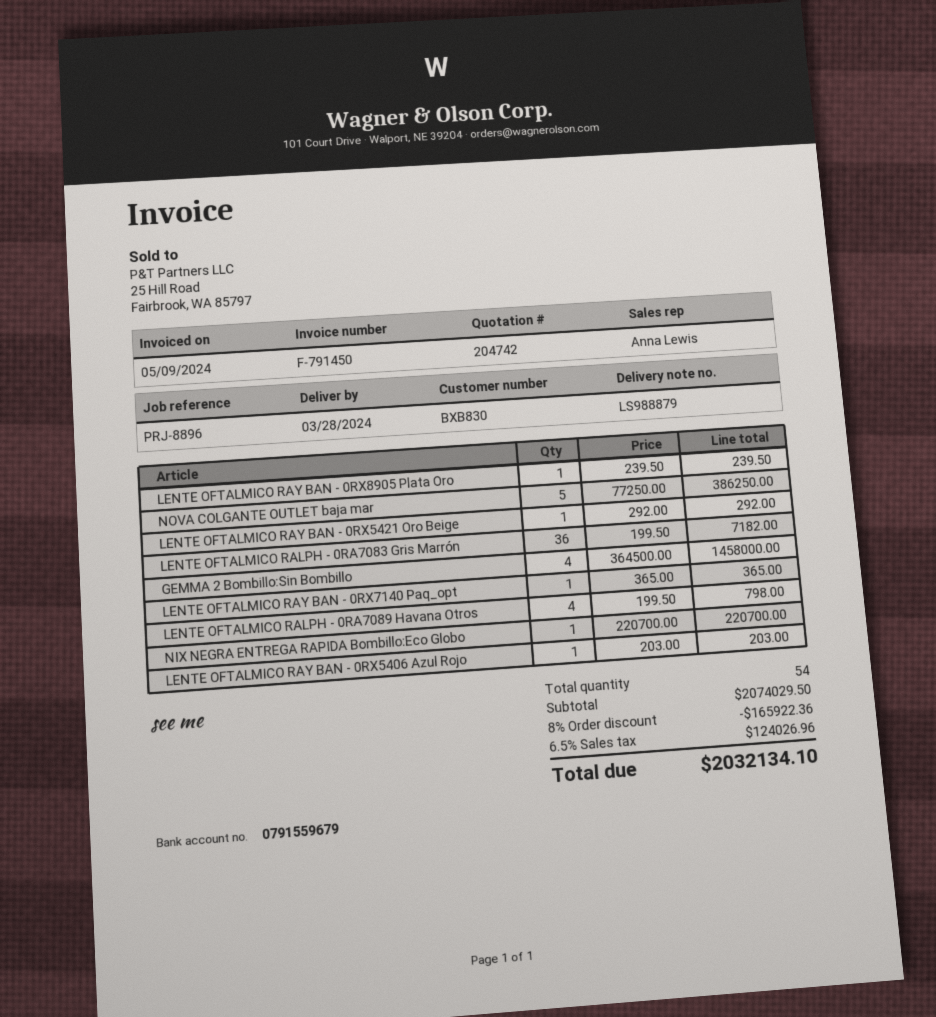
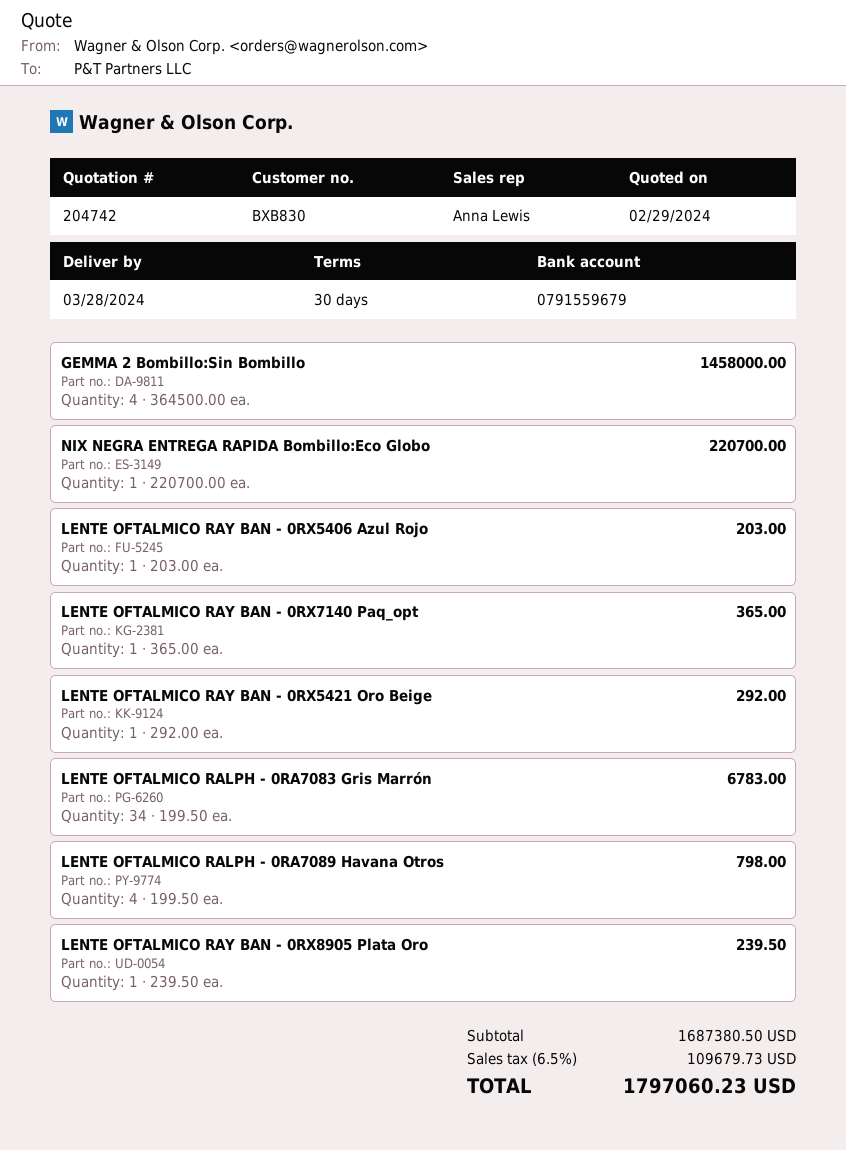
NOVA COLGANTE OUTLET baja mar: 5 x 77250.00 = 386250.00 -> none
LENTE OFTALMICO RALPH - 0RA7083 Gris Marrón: 36 x 199.50 = 7182.00 -> 34 x 199.50 = 6783.00
subtotal: 2074029.50 -> 1687380.50
discount: 8% = 165922.36 -> none
tax: 6.5% = 124026.96 -> 6.5% = 109679.73
total: 2032134.10 -> 1797060.23

